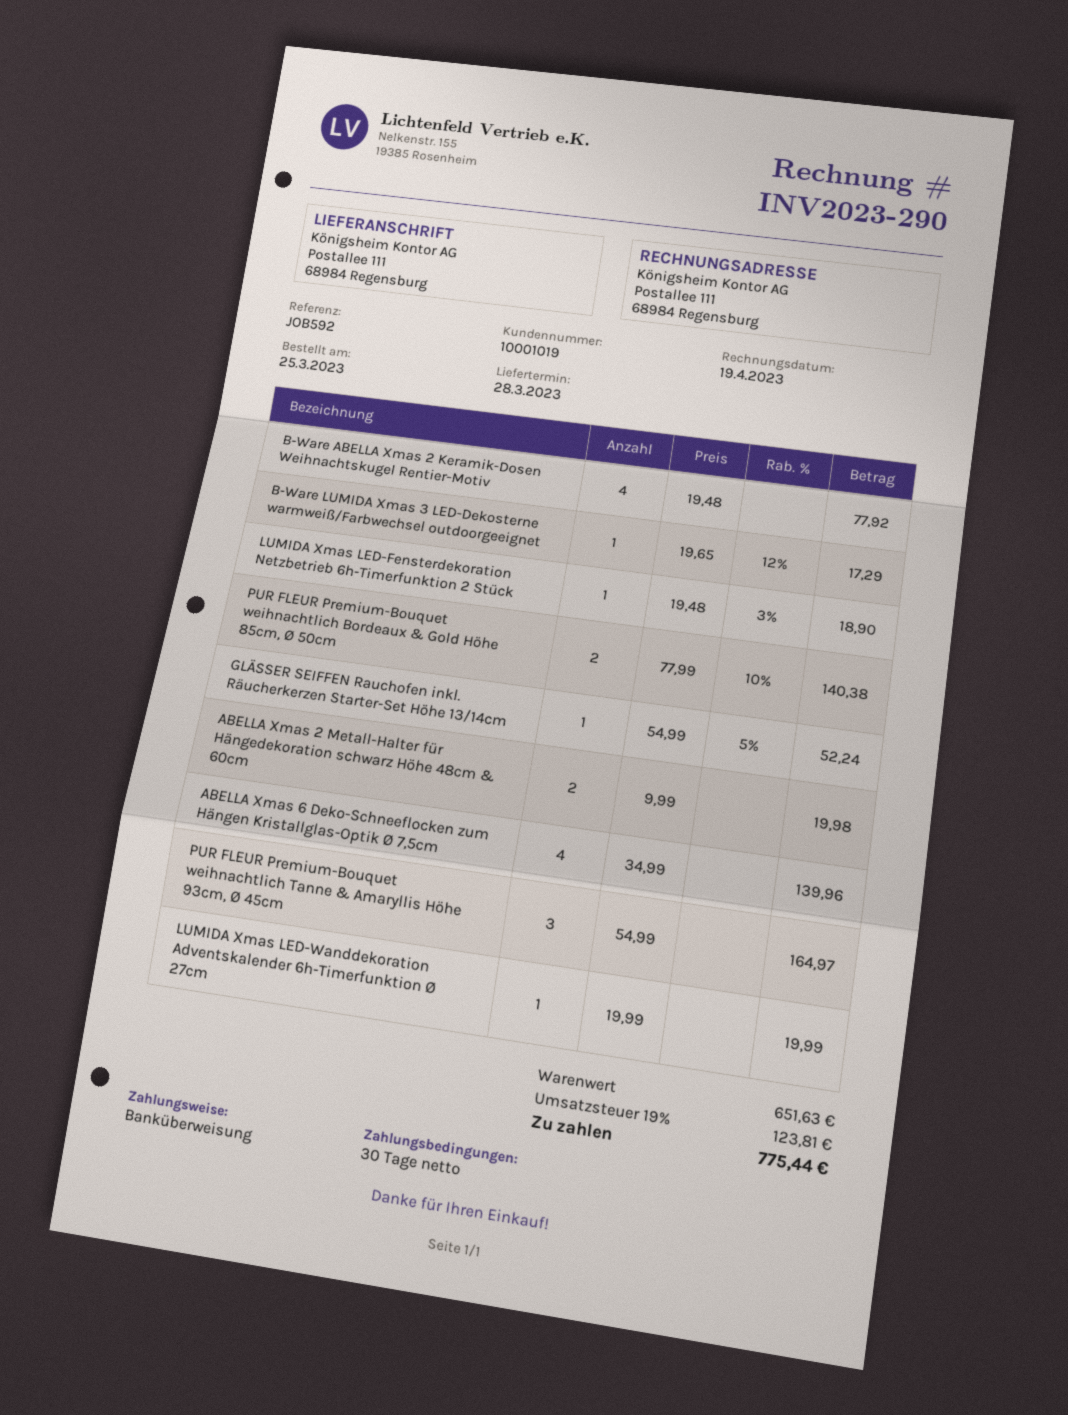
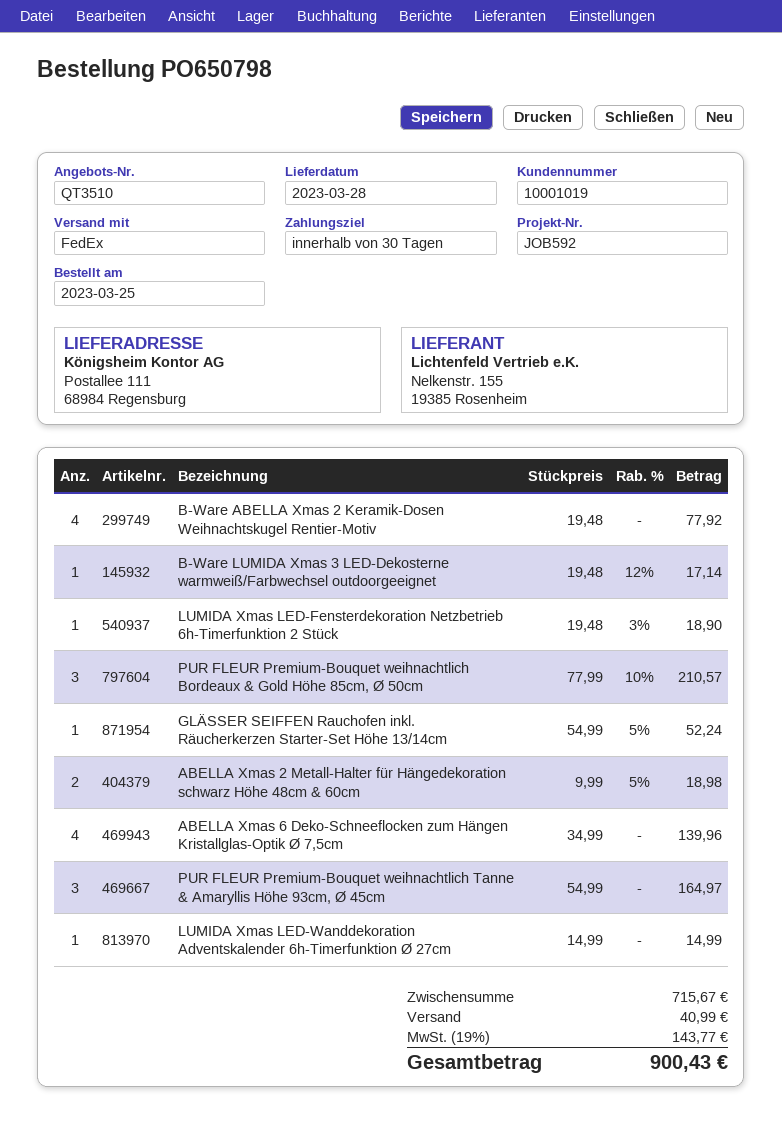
B-Ware LUMIDA Xmas 3 LED-Dekosterne warmweiß/Farbwechsel outdoorgeeignet: 1 x 19.65 - 12% = 17.29 -> 1 x 19.48 - 12% = 17.14
PUR FLEUR Premium-Bouquet weihnachtlich Bordeaux & Gold Höhe 85cm, Ø 50cm: 2 x 77.99 - 10% = 140.38 -> 3 x 77.99 - 10% = 210.57
ABELLA Xmas 2 Metall-Halter für Hängedekoration schwarz Höhe 48cm & 60cm: 2 x 9.99 = 19.98 -> 2 x 9.99 - 5% = 18.98
LUMIDA Xmas LED-Wanddekoration Adventskalender 6h-Timerfunktion Ø 27cm: 1 x 19.99 = 19.99 -> 1 x 14.99 = 14.99
subtotal: 651.63 -> 715.67
shipping: none -> 40.99
tax: 19% = 123.81 -> 19% = 143.77
total: 775.44 -> 900.43

